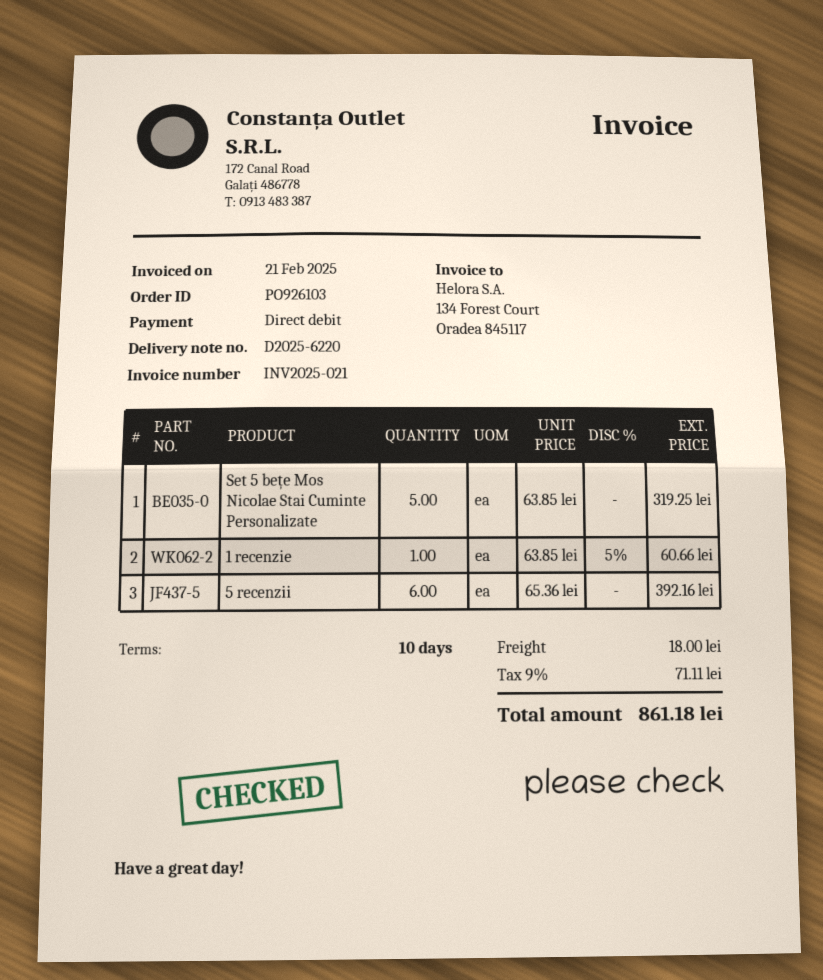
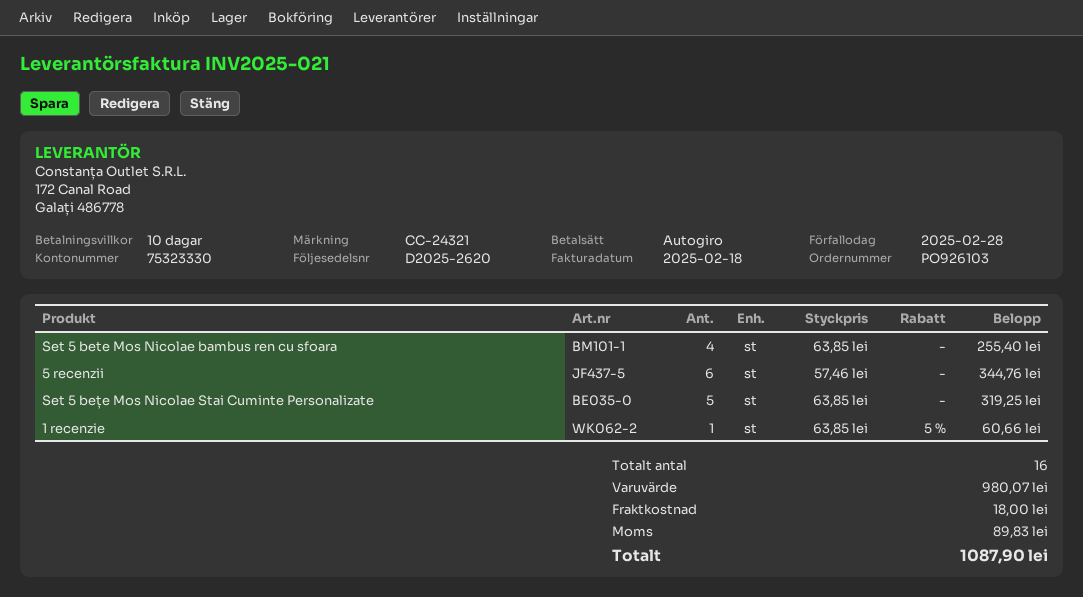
delivery note number: D2025-6220 -> D2025-2620
invoice date: 2025-02-21 -> 2025-02-18
5 recenzii: 6 x 65.36 = 392.16 -> 6 x 57.46 = 344.76
Set 5 bete Mos Nicolae bambus ren cu sfoara: none -> 4 x 63.85 = 255.40
tax: 71.11 -> 89.83
total: 861.18 -> 1087.90

